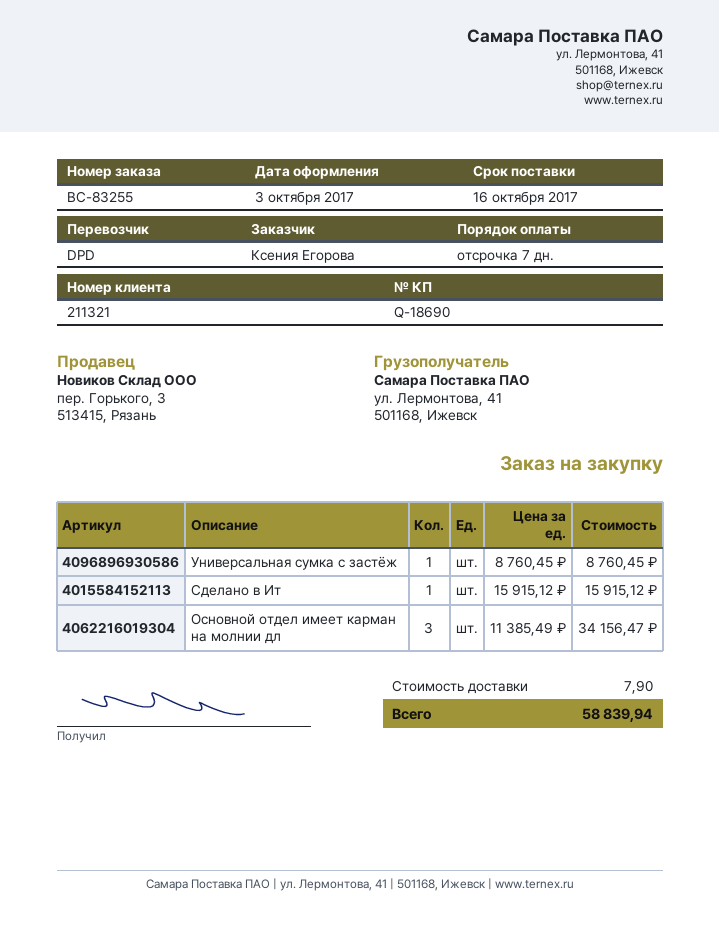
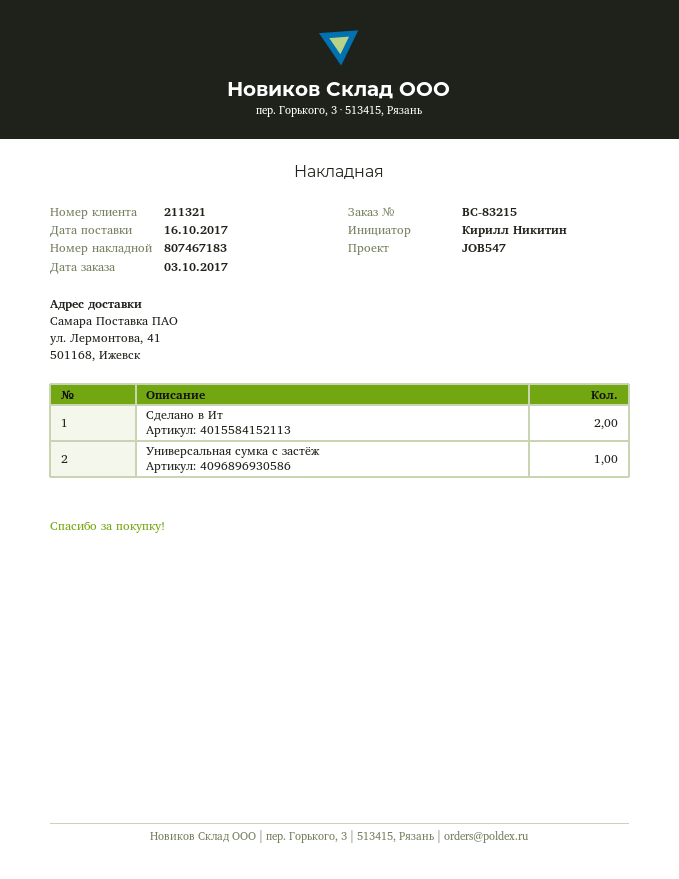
order number: BC-83255 -> BC-83215
ordered by: Ксения Егорова -> Кирилл Никитин
Сделано в Ит: 1 -> 2
Основной отдел имеет карман на молнии дл: 3 -> none

